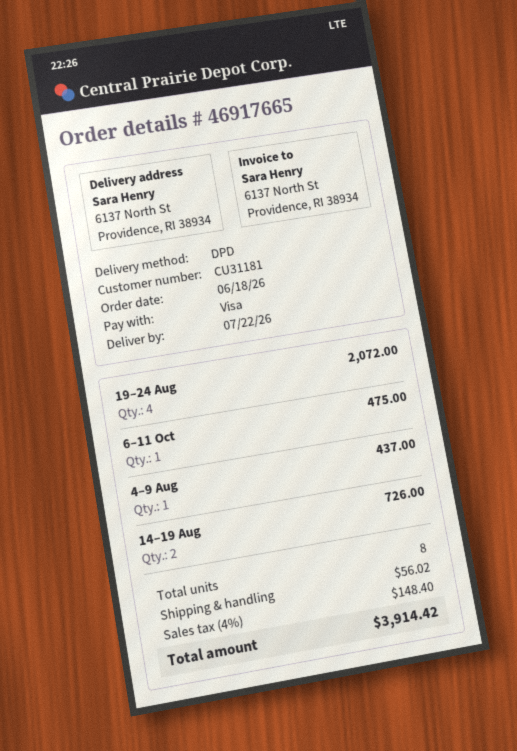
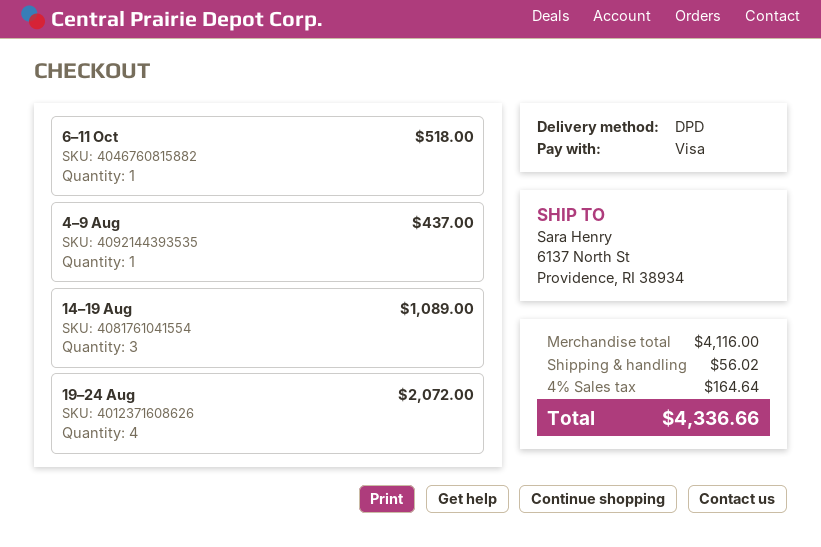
6–11 Oct: 1 for 475.00 -> 1 for 518.00
14–19 Aug: 2 for 726.00 -> 3 for 1089.00
tax: 4% = 148.40 -> 4% = 164.64
total: 3914.42 -> 4336.66

